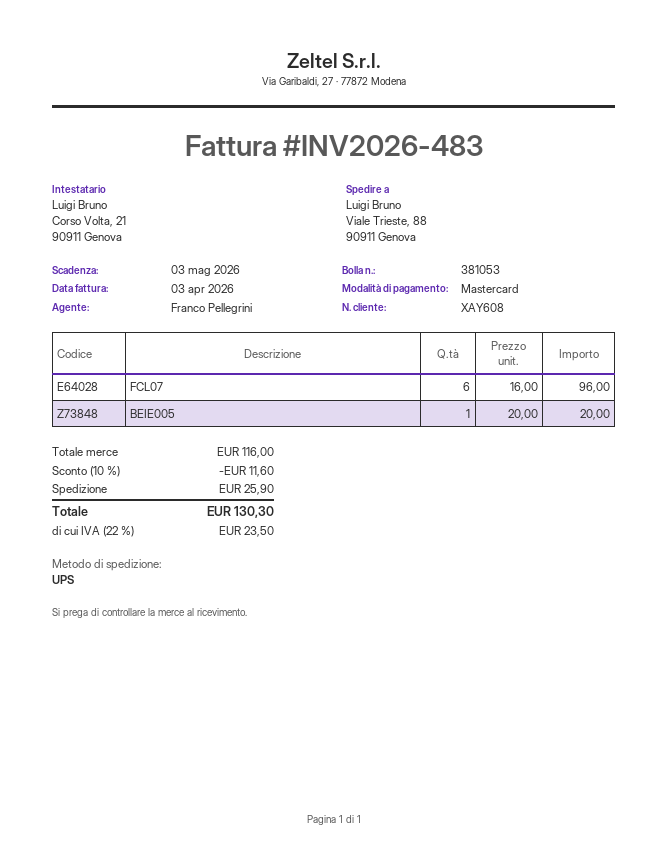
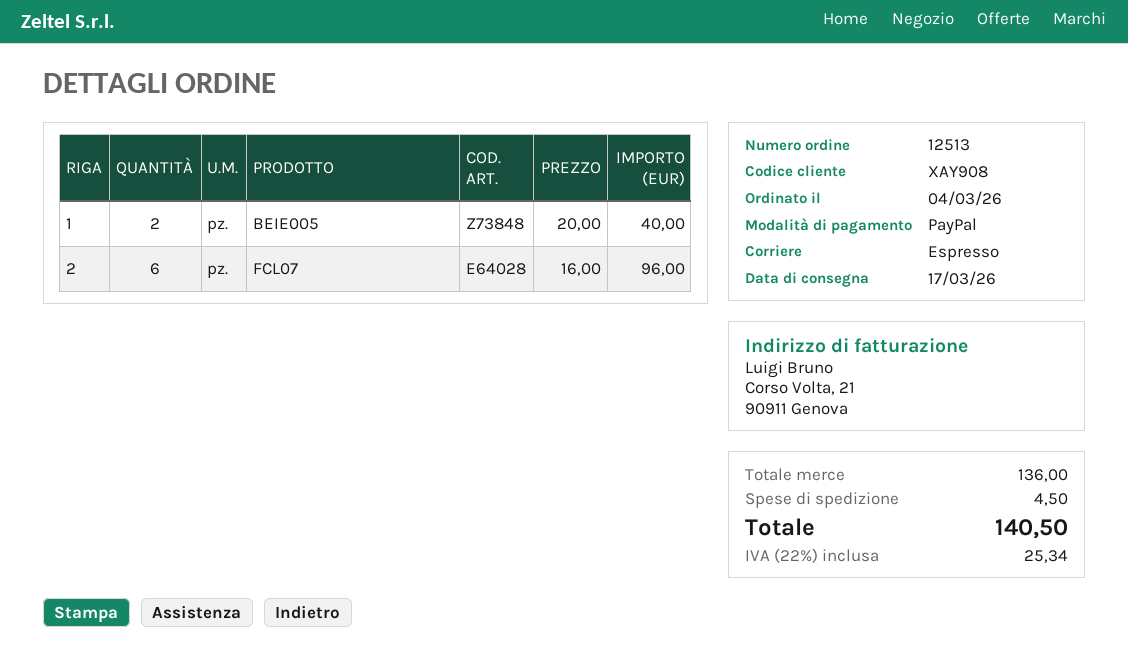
customer number: XAY608 -> XAY908
payment method: Mastercard -> PayPal
shipping method: UPS -> express
BEIE005: 1 x 20.00 = 20.00 -> 2 x 20.00 = 40.00
subtotal: 116.00 -> 136.00
discount: 10% = 11.60 -> none
shipping: 25.90 -> 4.50
tax: 22% = 23.50 -> 22% = 25.34
total: 130.30 -> 140.50

